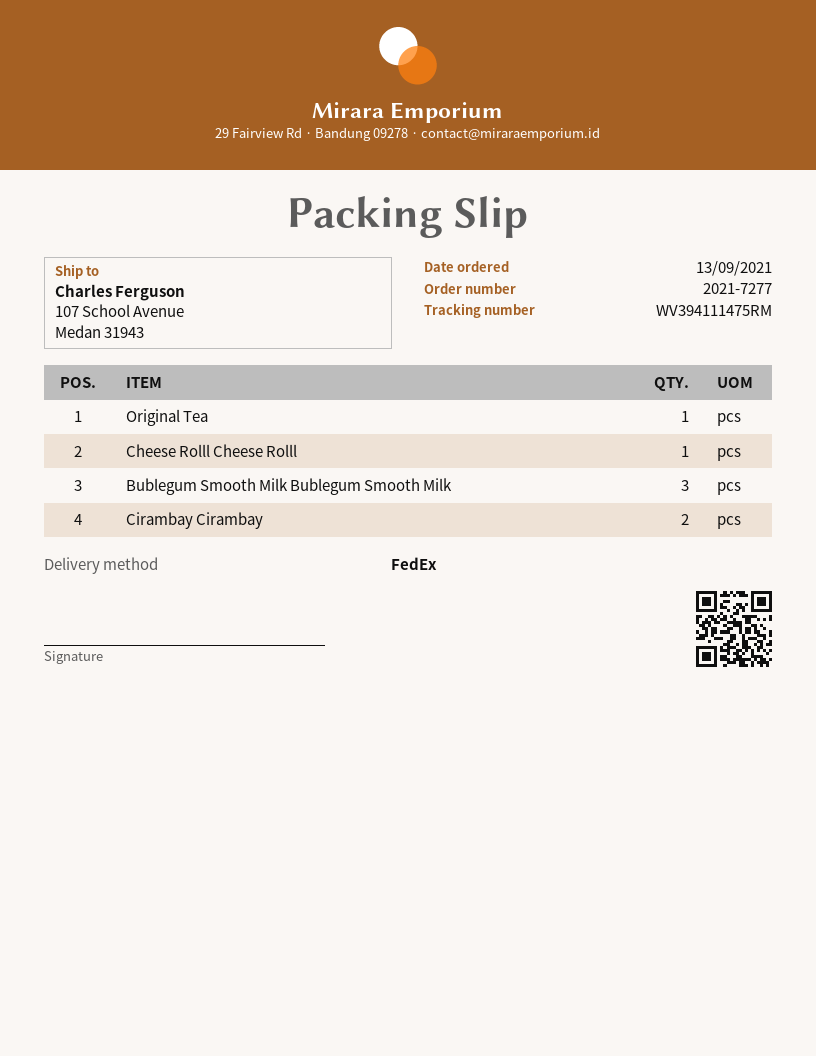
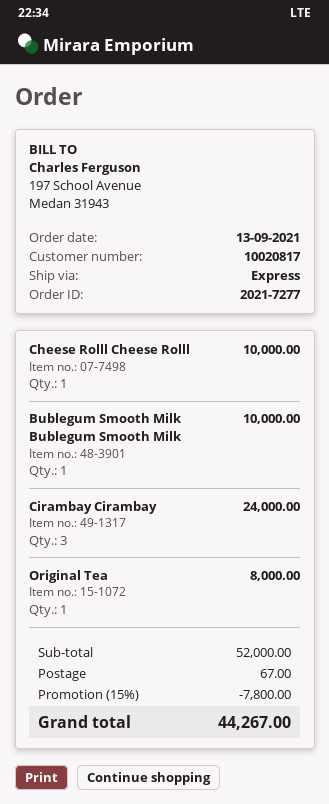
shipping method: FedEx -> express
Bublegum Smooth Milk Bublegum Smooth Milk: 3 -> 1
Cirambay Cirambay: 2 -> 3

